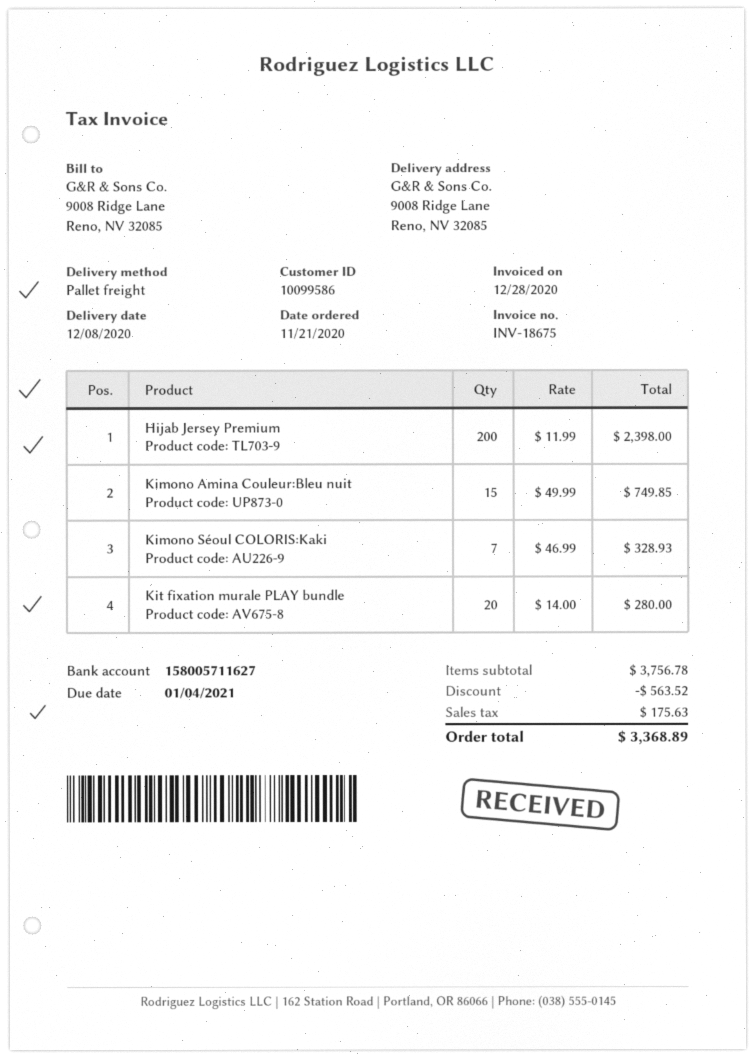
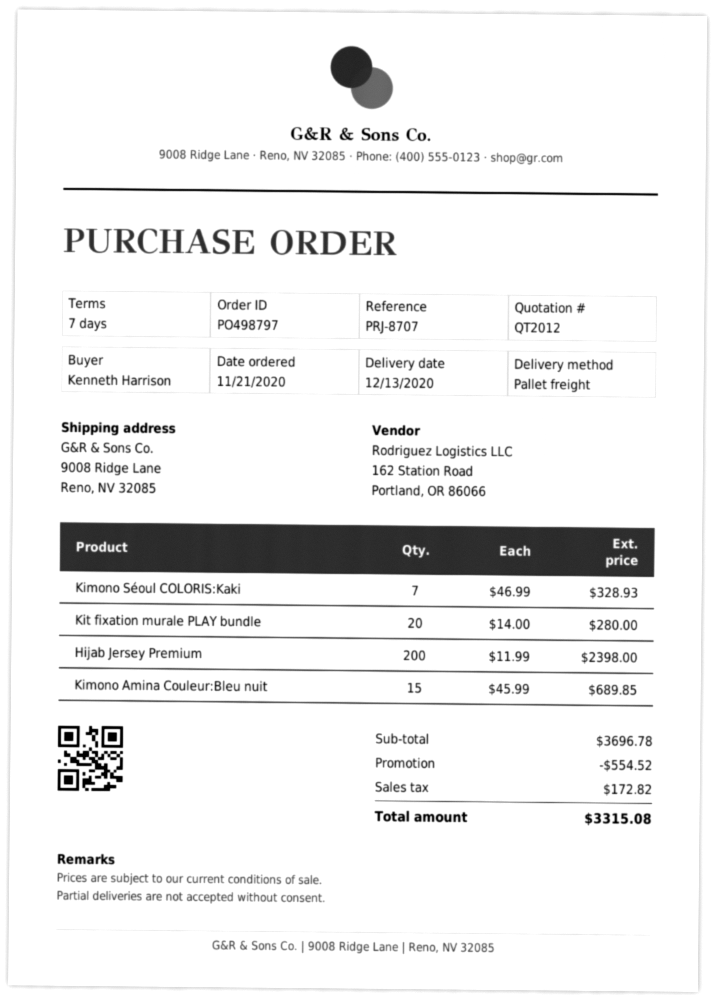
delivery date: 2020-12-08 -> 2020-12-13
Kimono Amina Couleur:Bleu nuit: 15 x 49.99 = 749.85 -> 15 x 45.99 = 689.85
subtotal: 3756.78 -> 3696.78
discount: 563.52 -> 554.52
tax: 175.63 -> 172.82
total: 3368.89 -> 3315.08

